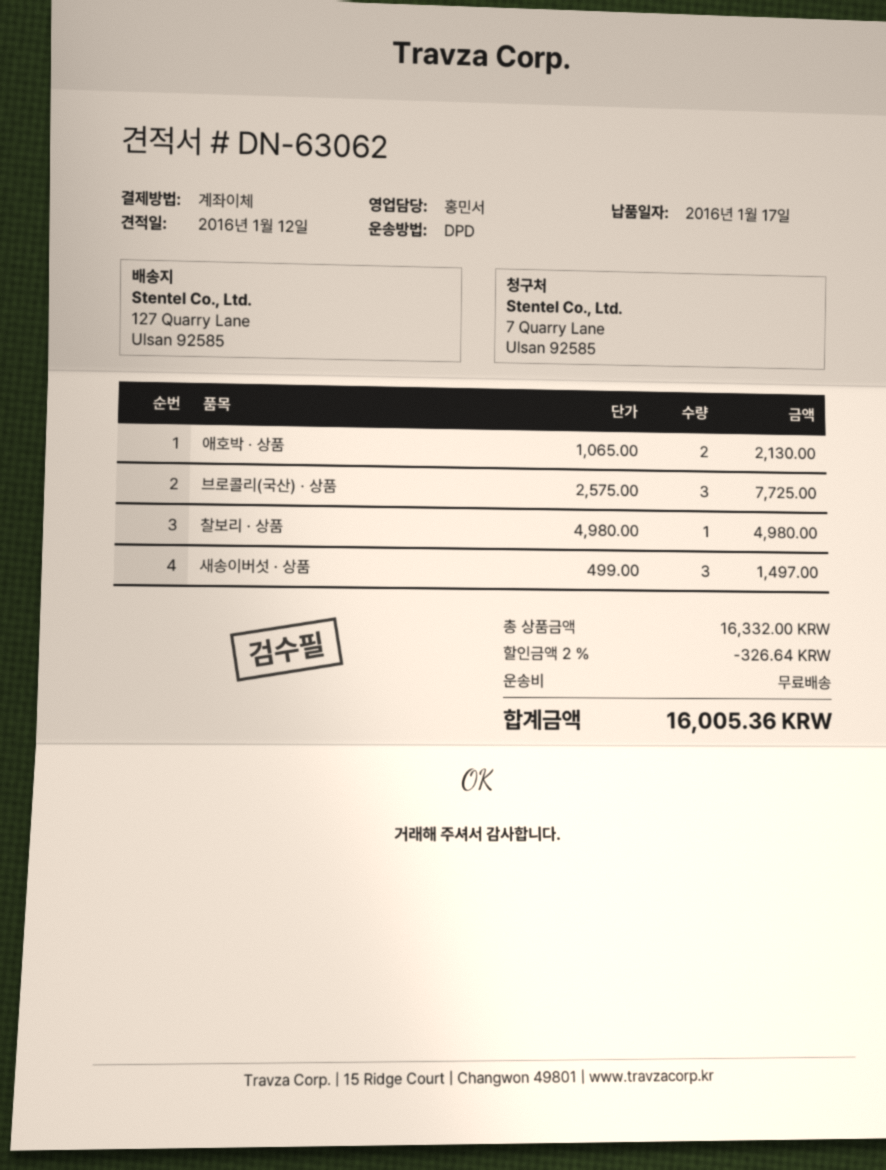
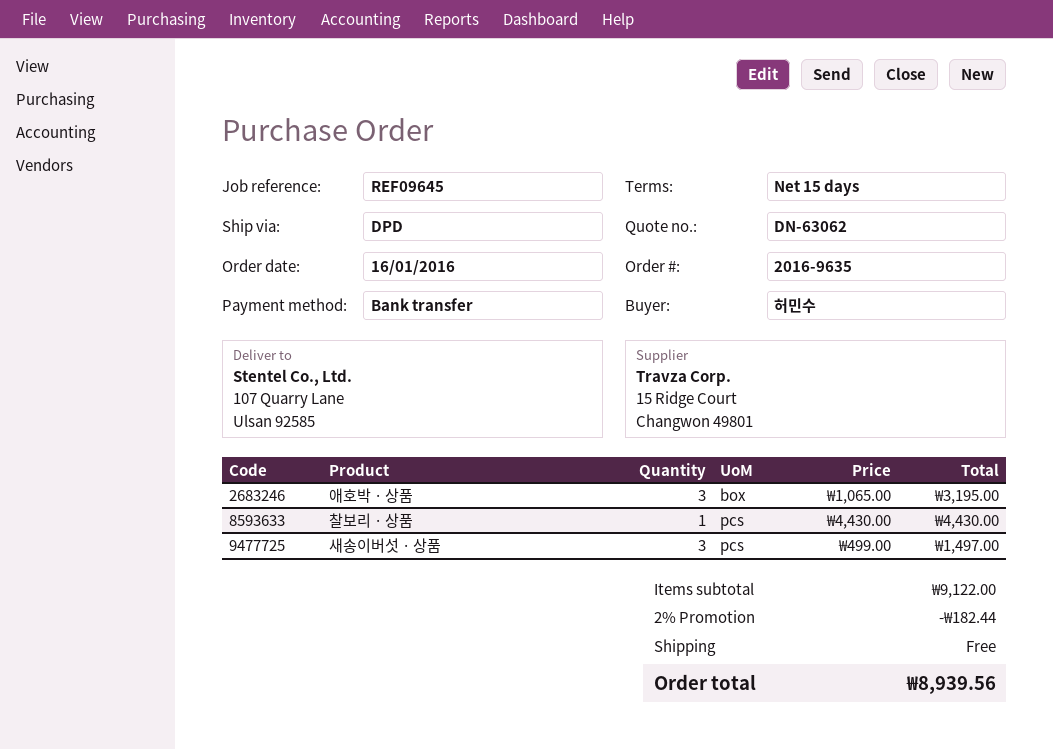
ship to: 127 Quarry Lane, Ulsan 92585 -> 107 Quarry Lane, Ulsan 92585
애호박 · 상품: 2 x 1065.00 = 2130.00 -> 3 x 1065.00 = 3195.00
브로콜리(국산) · 상품: 3 x 2575.00 = 7725.00 -> none
찰보리 · 상품: 1 x 4980.00 = 4980.00 -> 1 x 4430.00 = 4430.00
subtotal: 16332.00 -> 9122.00
discount: 2% = 326.64 -> 2% = 182.44
total: 16005.36 -> 8939.56

